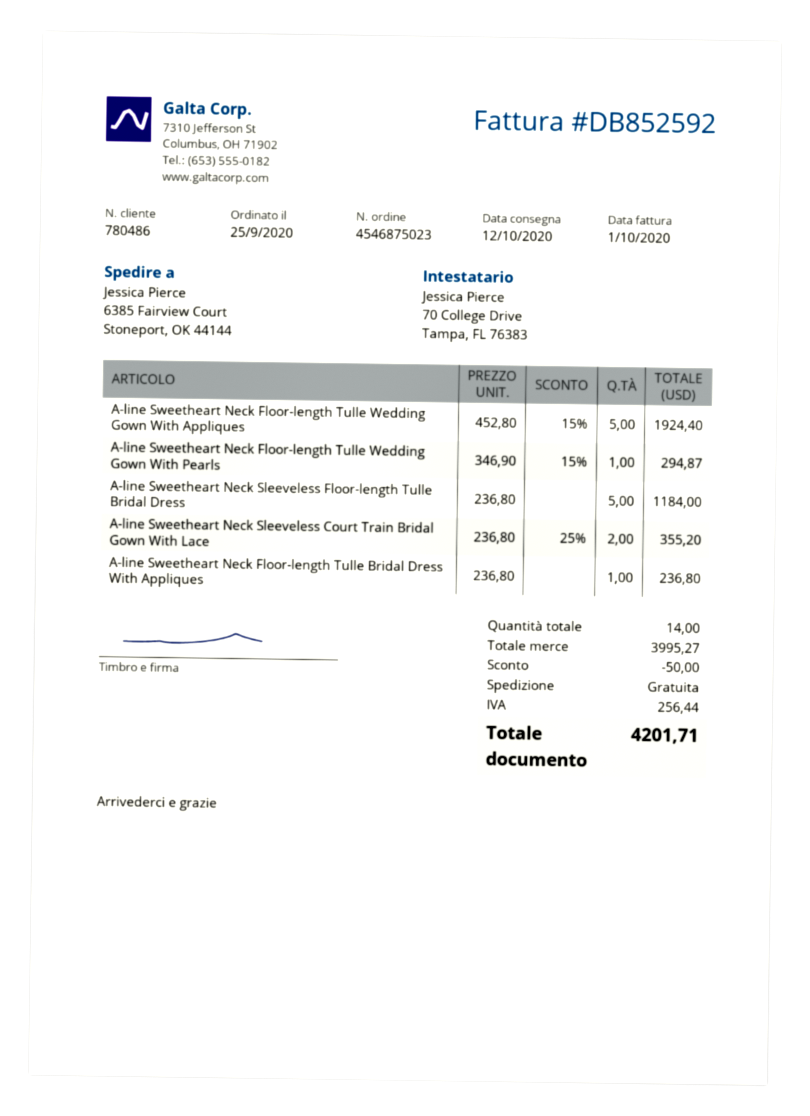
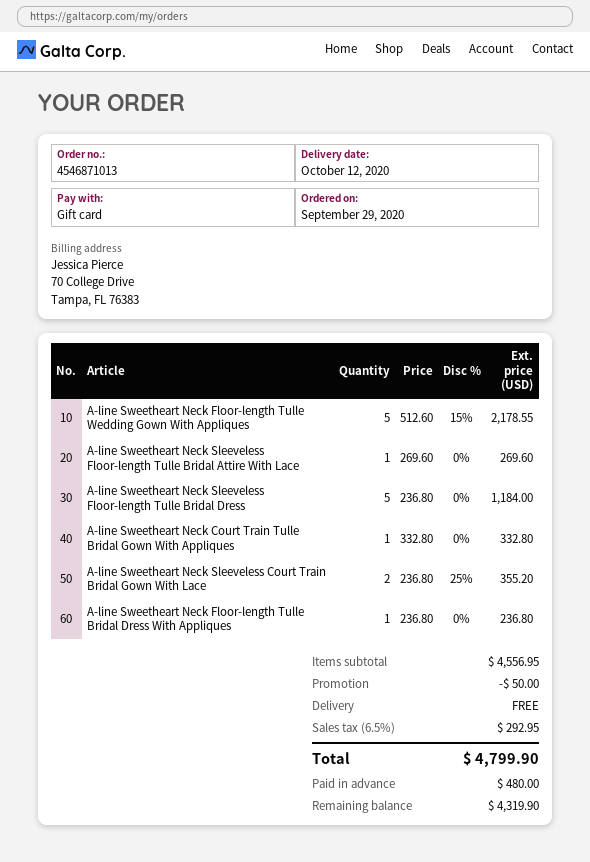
order number: 4546875023 -> 4546871013
order date: 2020-09-25 -> 2020-09-29
A-line Sweetheart Neck Floor-length Tulle Wedding Gown With Appliques: 5 x 452.80 - 15% = 1924.40 -> 5 x 512.60 - 15% = 2178.55
A-line Sweetheart Neck Floor-length Tulle Wedding Gown With Pearls: 1 x 346.90 - 15% = 294.87 -> none
A-line Sweetheart Neck Sleeveless Floor-length Tulle Bridal Attire With Lace: none -> 1 x 269.60 = 269.60
A-line Sweetheart Neck Court Train Tulle Bridal Gown With Appliques: none -> 1 x 332.80 = 332.80
subtotal: 3995.27 -> 4556.95
tax: 256.44 -> 292.95
total: 4201.71 -> 4799.90

